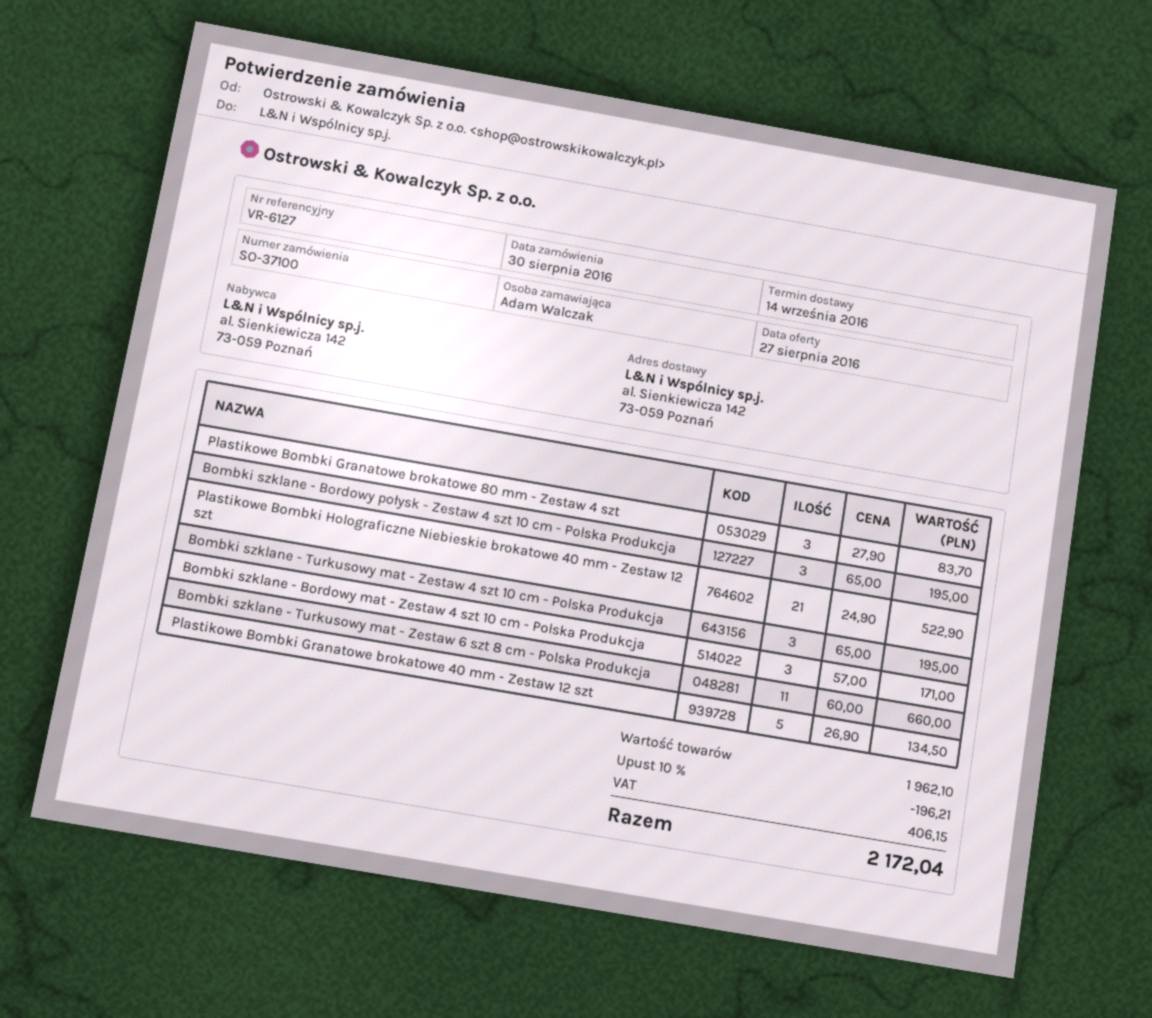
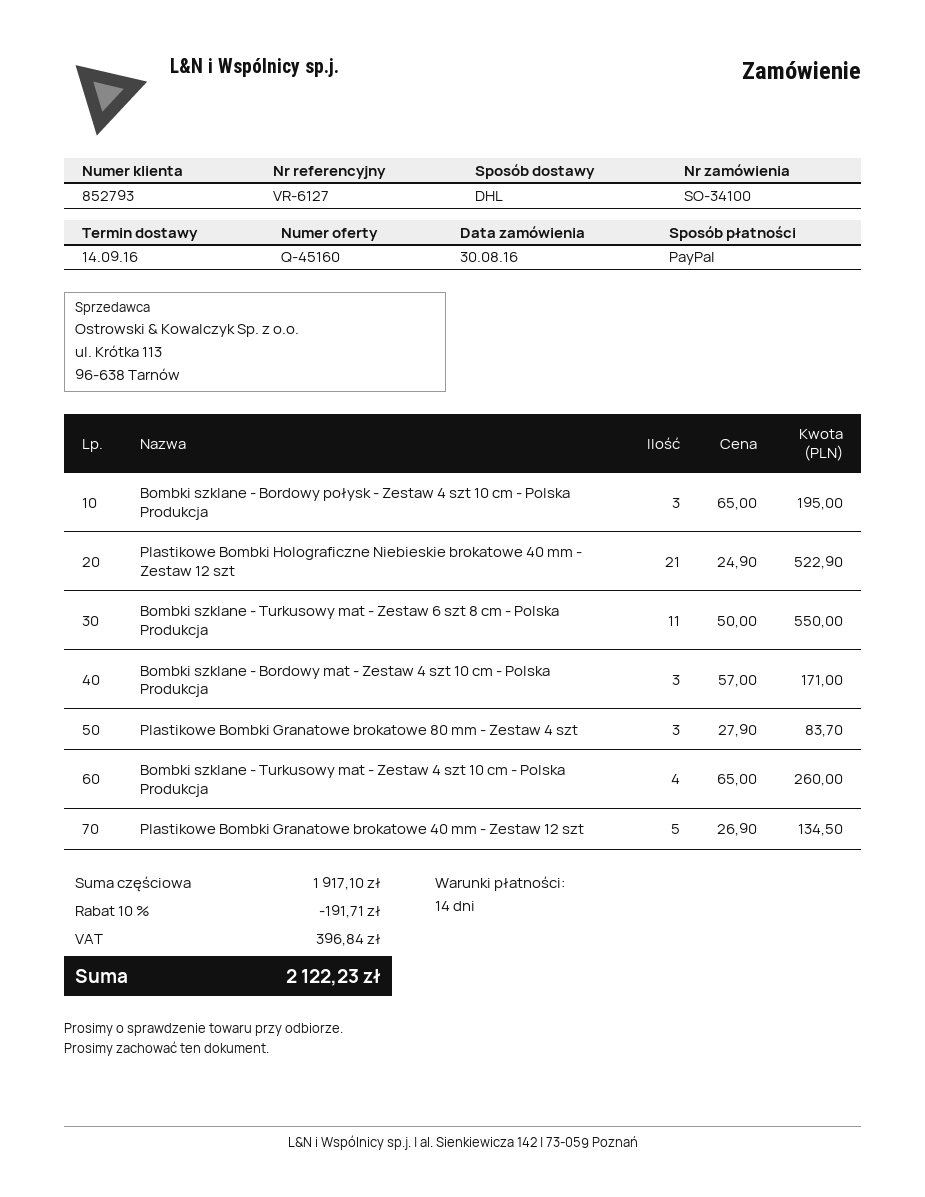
order number: SO-37100 -> SO-34100
Bombki szklane - Turkusowy mat - Zestaw 4 szt 10 cm - Polska Produkcja: 3 x 65.00 = 195.00 -> 4 x 65.00 = 260.00
Bombki szklane - Turkusowy mat - Zestaw 6 szt 8 cm - Polska Produkcja: 11 x 60.00 = 660.00 -> 11 x 50.00 = 550.00
subtotal: 1962.10 -> 1917.10
discount: 10% = 196.21 -> 10% = 191.71
tax: 406.15 -> 396.84
total: 2172.04 -> 2122.23

